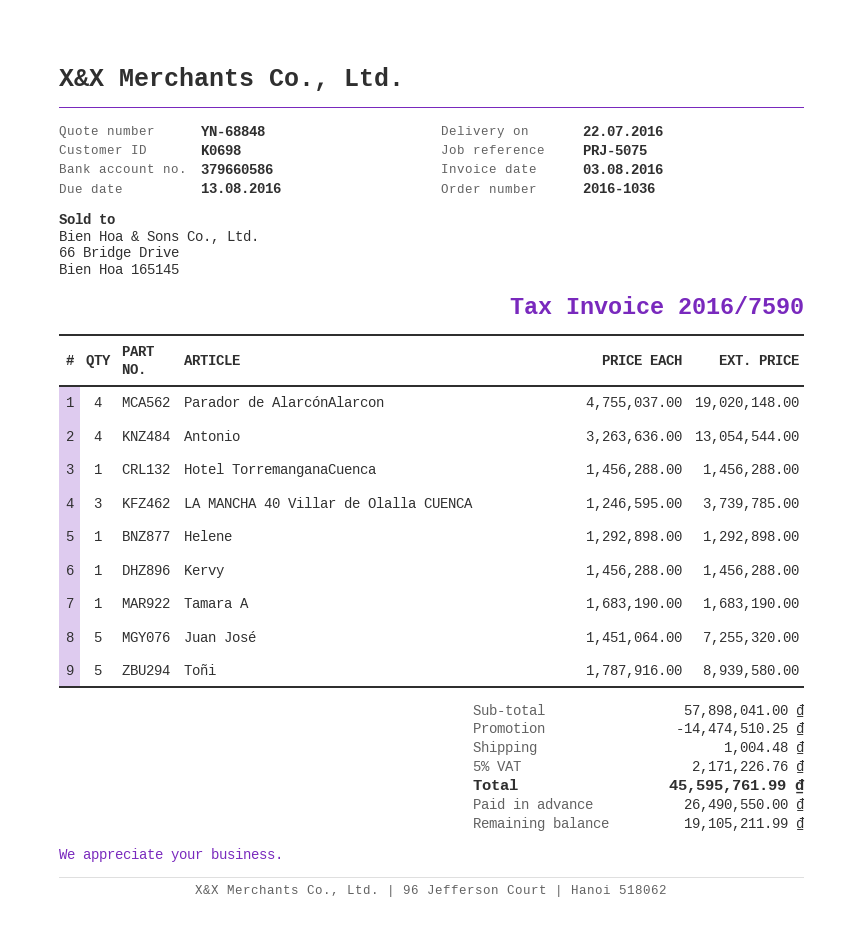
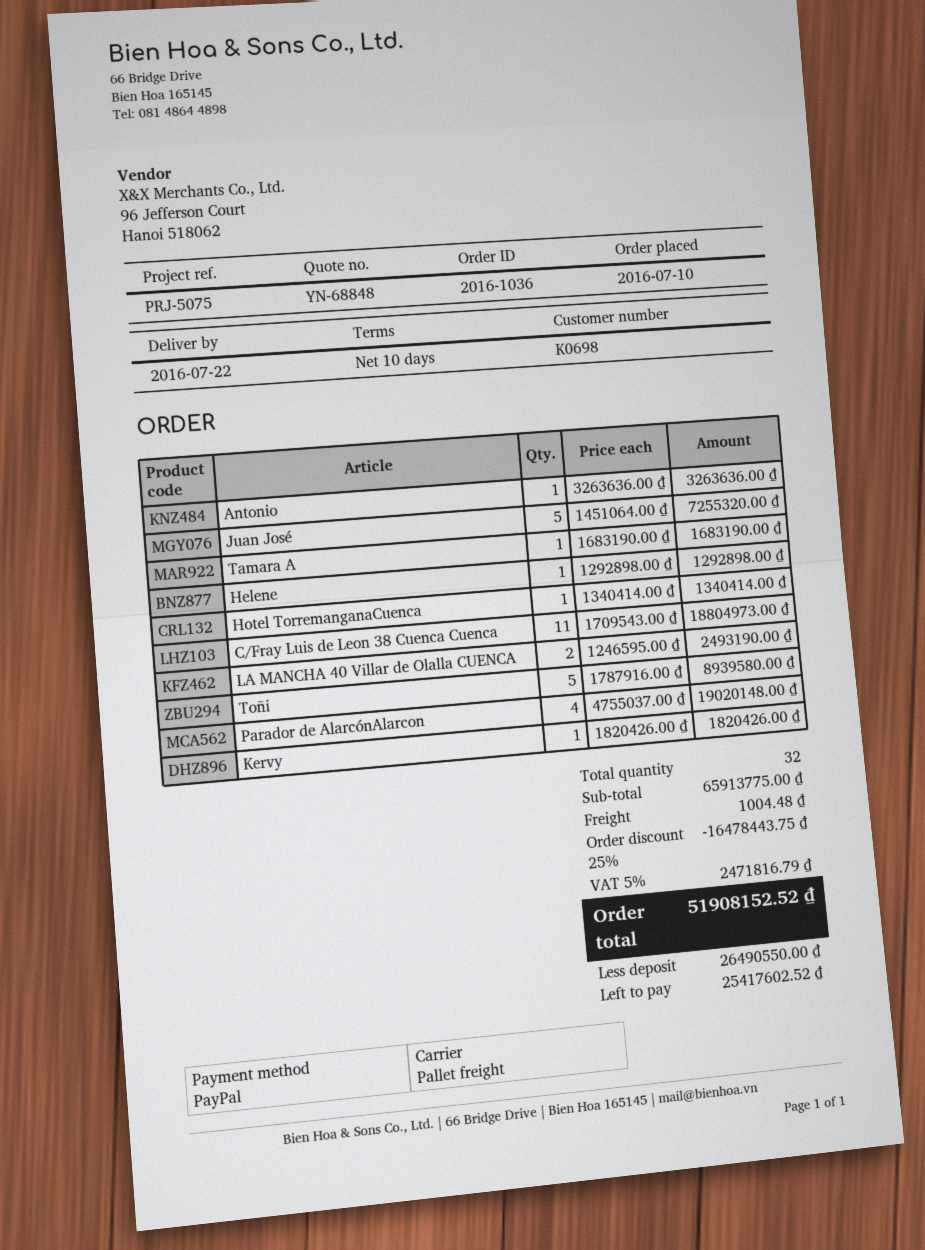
Antonio: 4 x 3263636.00 = 13054544.00 -> 1 x 3263636.00 = 3263636.00
Hotel TorremanganaCuenca: 1 x 1456288.00 = 1456288.00 -> 1 x 1340414.00 = 1340414.00
LA MANCHA 40 Villar de Olalla CUENCA: 3 x 1246595.00 = 3739785.00 -> 2 x 1246595.00 = 2493190.00
Kervy: 1 x 1456288.00 = 1456288.00 -> 1 x 1820426.00 = 1820426.00
C/Fray Luis de Leon 38 Cuenca Cuenca: none -> 11 x 1709543.00 = 18804973.00
subtotal: 57898041.00 -> 65913775.00
discount: 14474510.25 -> 16478443.75
tax: 5% = 2171226.76 -> 5% = 2471816.79
total: 45595761.99 -> 51908152.52
balance: 19105211.99 -> 25417602.52

